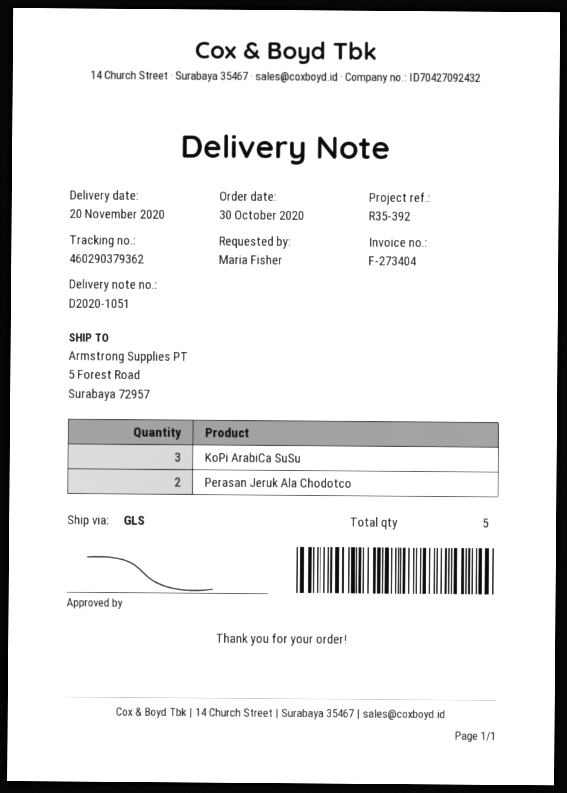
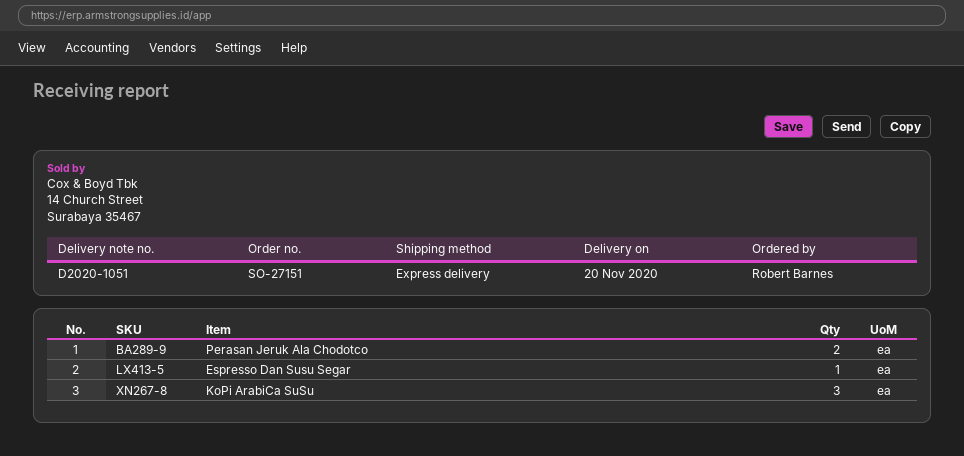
ordered by: Maria Fisher -> Robert Barnes
shipping method: GLS -> express
Espresso Dan Susu Segar: none -> 1

